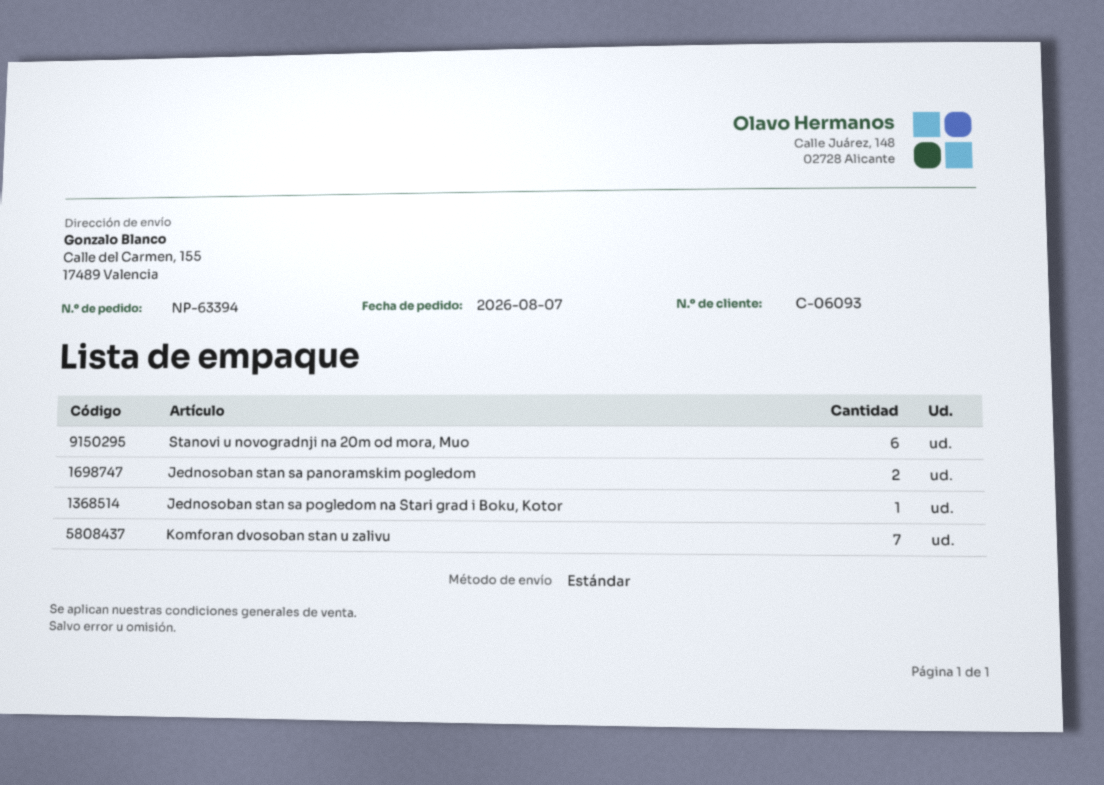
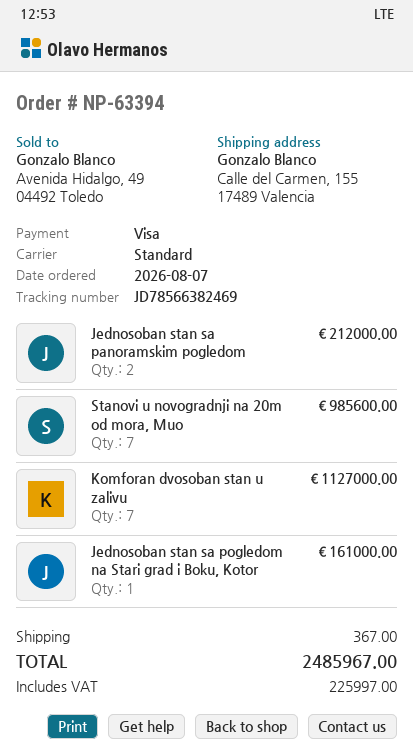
Stanovi u novogradnji na 20m od mora, Muo: 6 -> 7

